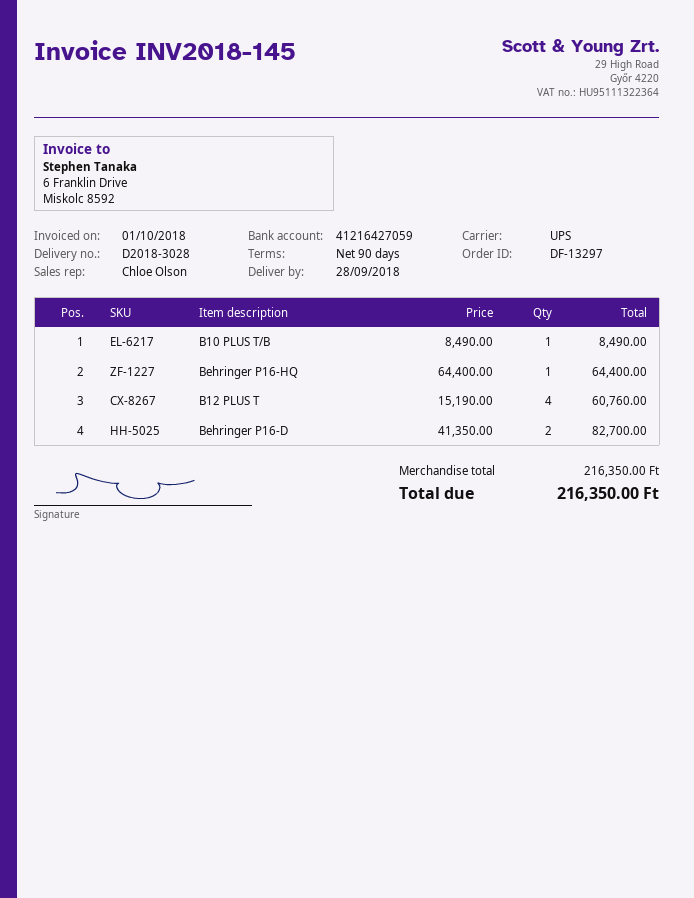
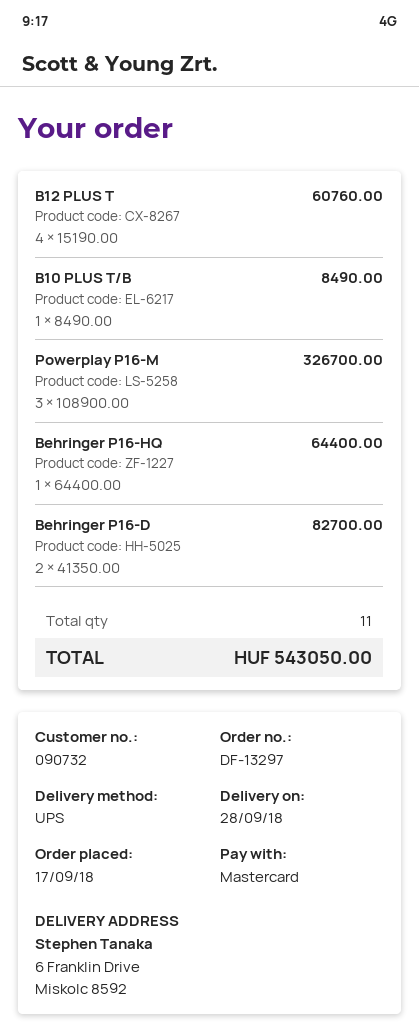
Powerplay P16-M: none -> 3 x 108900.00 = 326700.00
total: 216350.00 -> 543050.00

